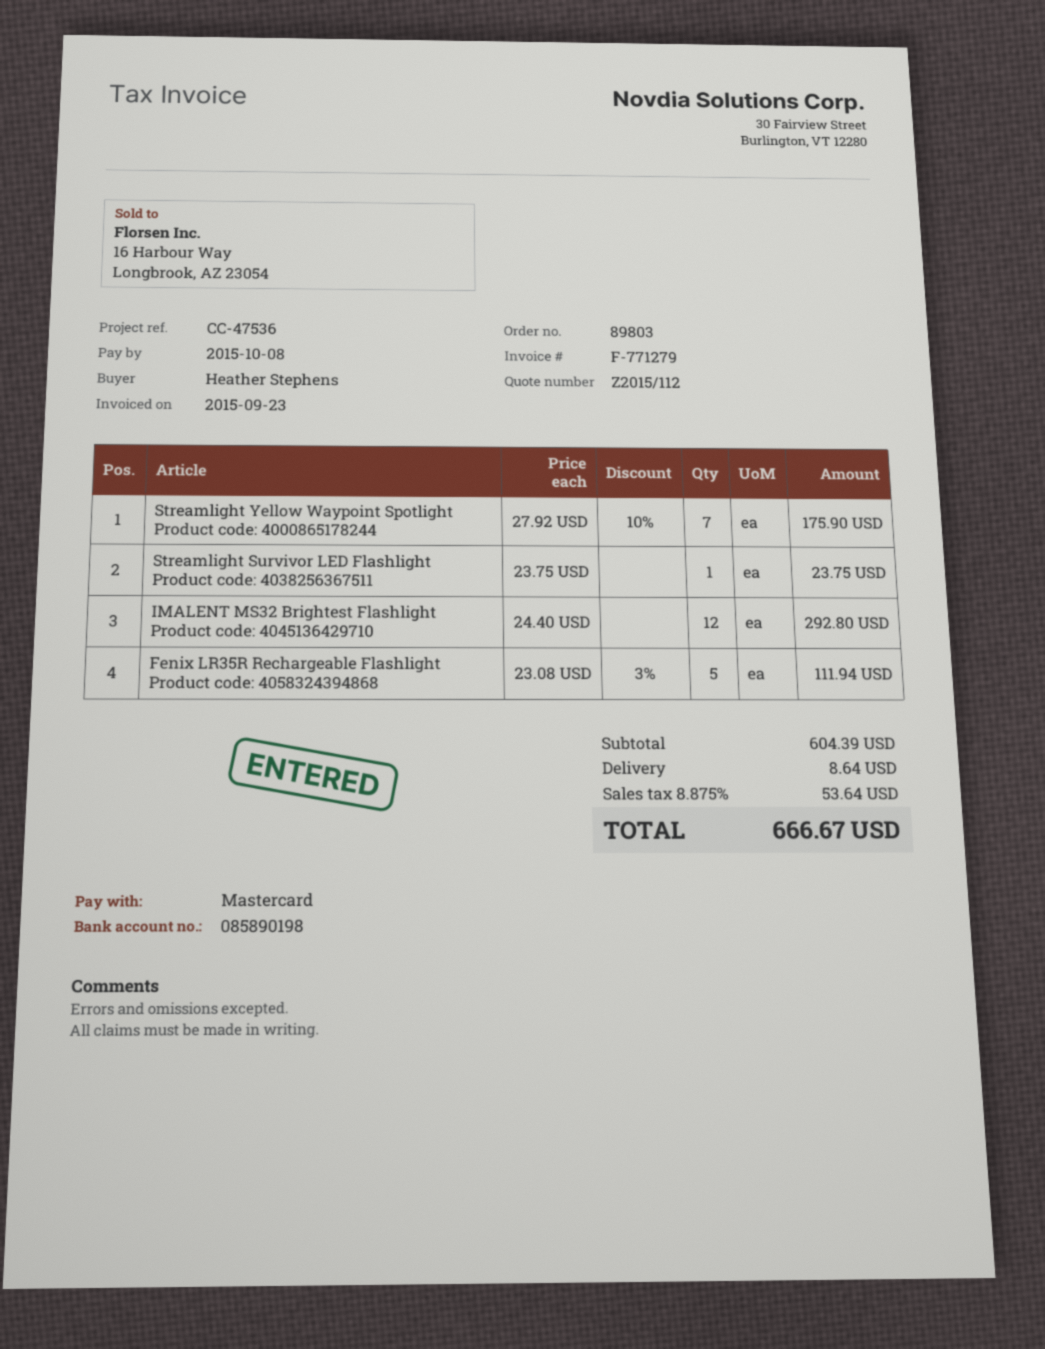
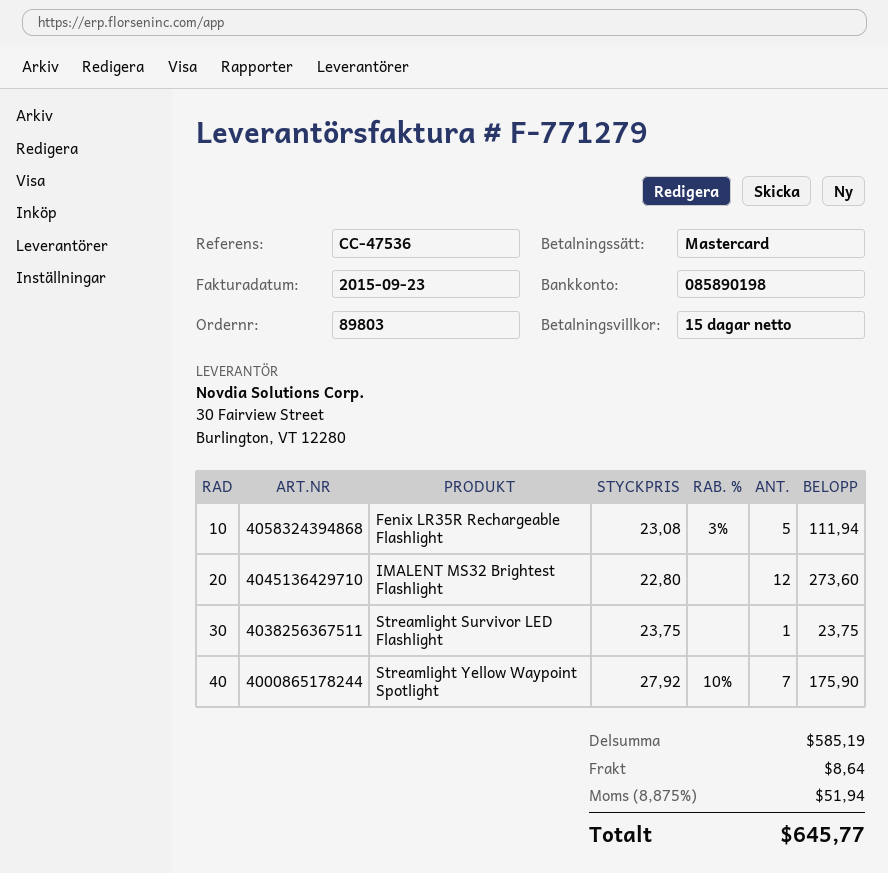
IMALENT MS32 Brightest Flashlight: 12 x 24.40 = 292.80 -> 12 x 22.80 = 273.60
subtotal: 604.39 -> 585.19
tax: 8.875% = 53.64 -> 8.875% = 51.94
total: 666.67 -> 645.77

